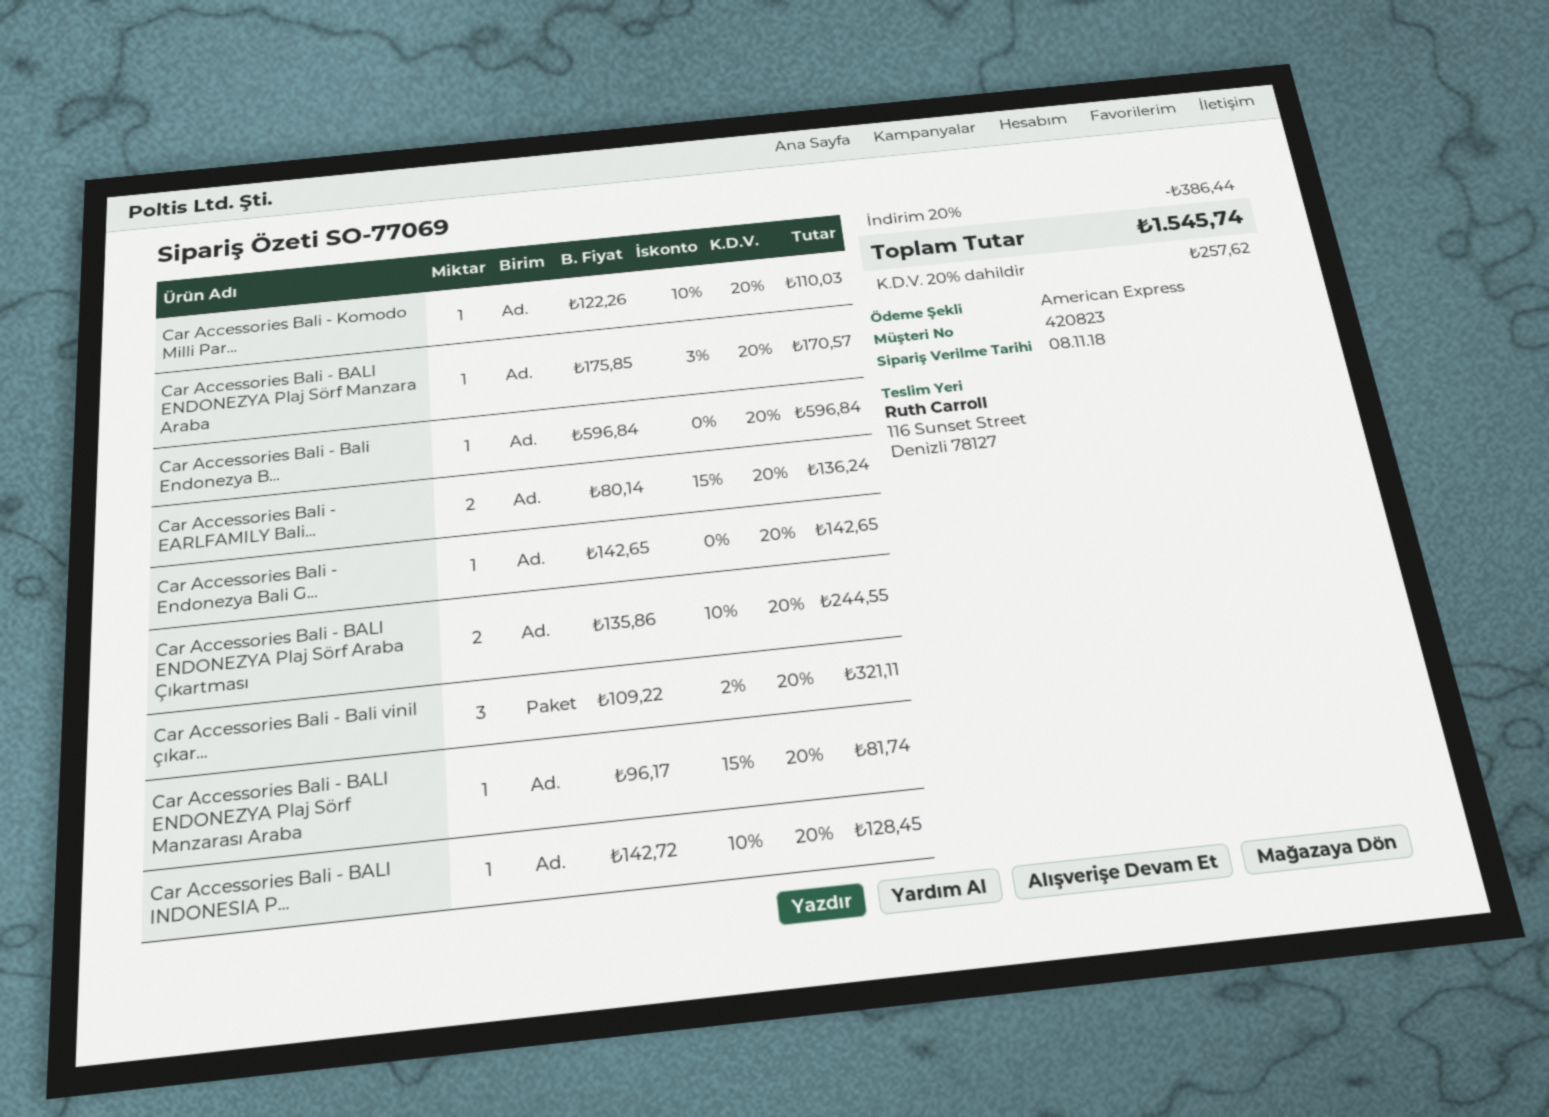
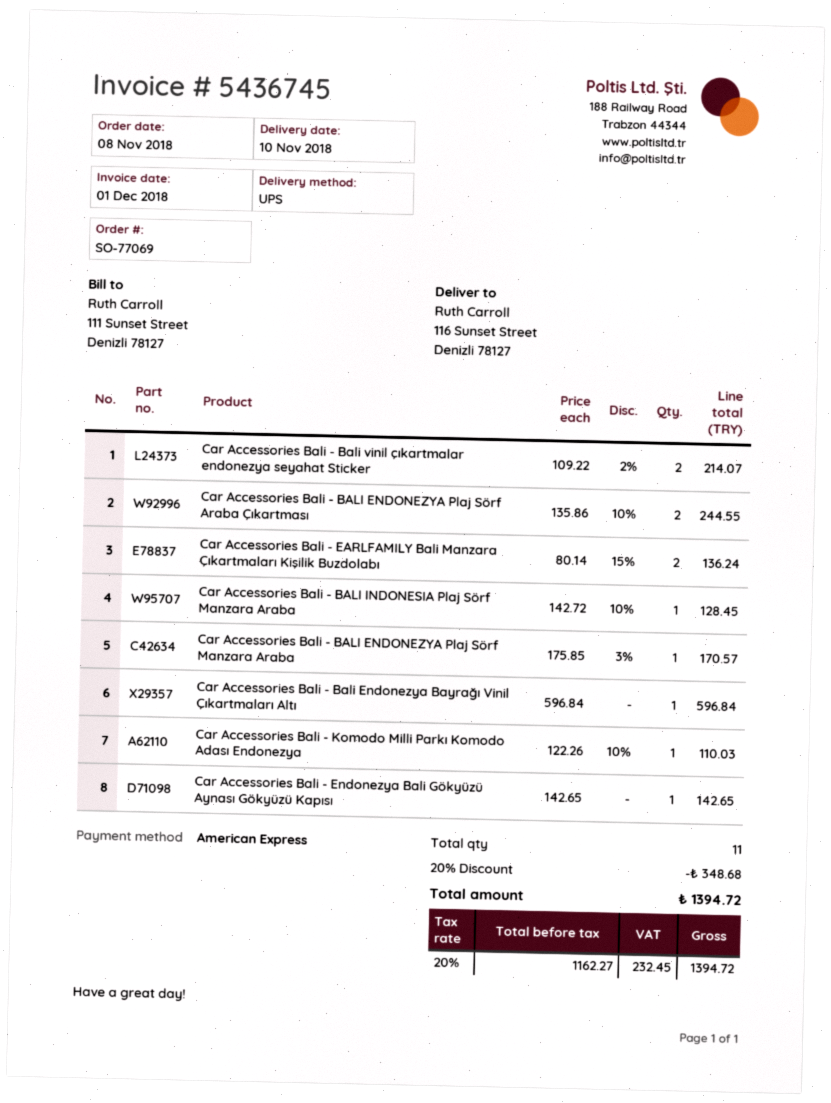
Car Accessories Bali - Bali vinil çıkar...: 3 x 109.22 - 2% = 321.11 -> 2 x 109.22 - 2% = 214.07
Car Accessories Bali - BALI ENDONEZYA Plaj Sörf Manzarası Araba: 1 x 96.17 - 15% = 81.74 -> none
discount: 20% = 386.44 -> 20% = 348.68
tax: 20% = 257.62 -> 20% = 232.45
total: 1545.74 -> 1394.72

